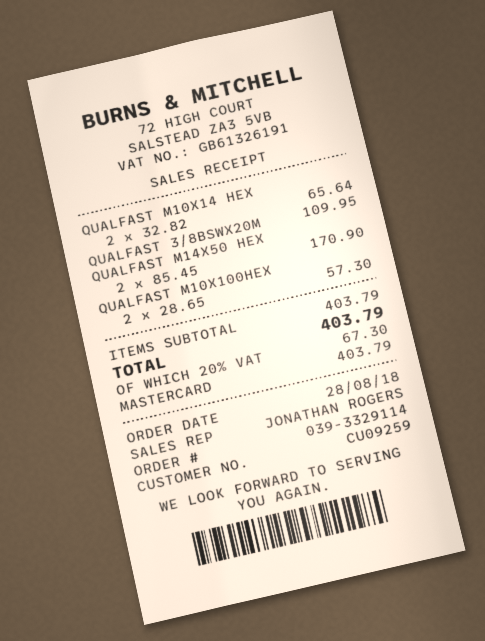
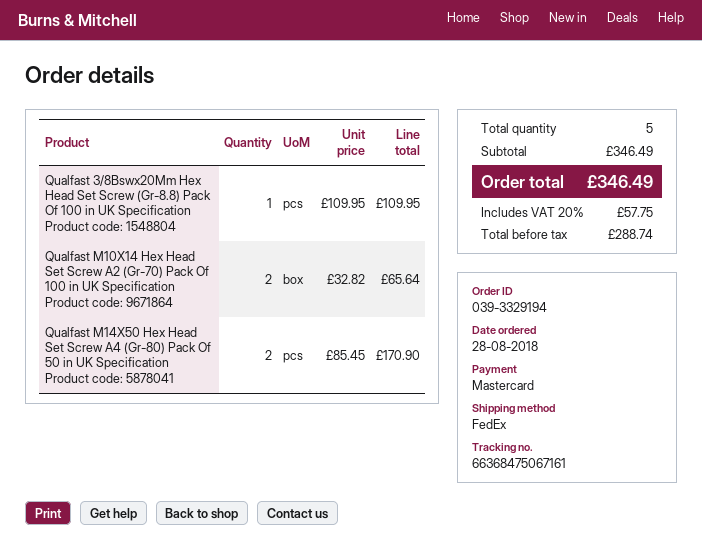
order number: 039-3329114 -> 039-3329194
QUALFAST M10X100HEX: 2 x 28.65 = 57.30 -> none
subtotal: 403.79 -> 346.49
tax: 20% = 67.30 -> 20% = 57.75
total: 403.79 -> 346.49

